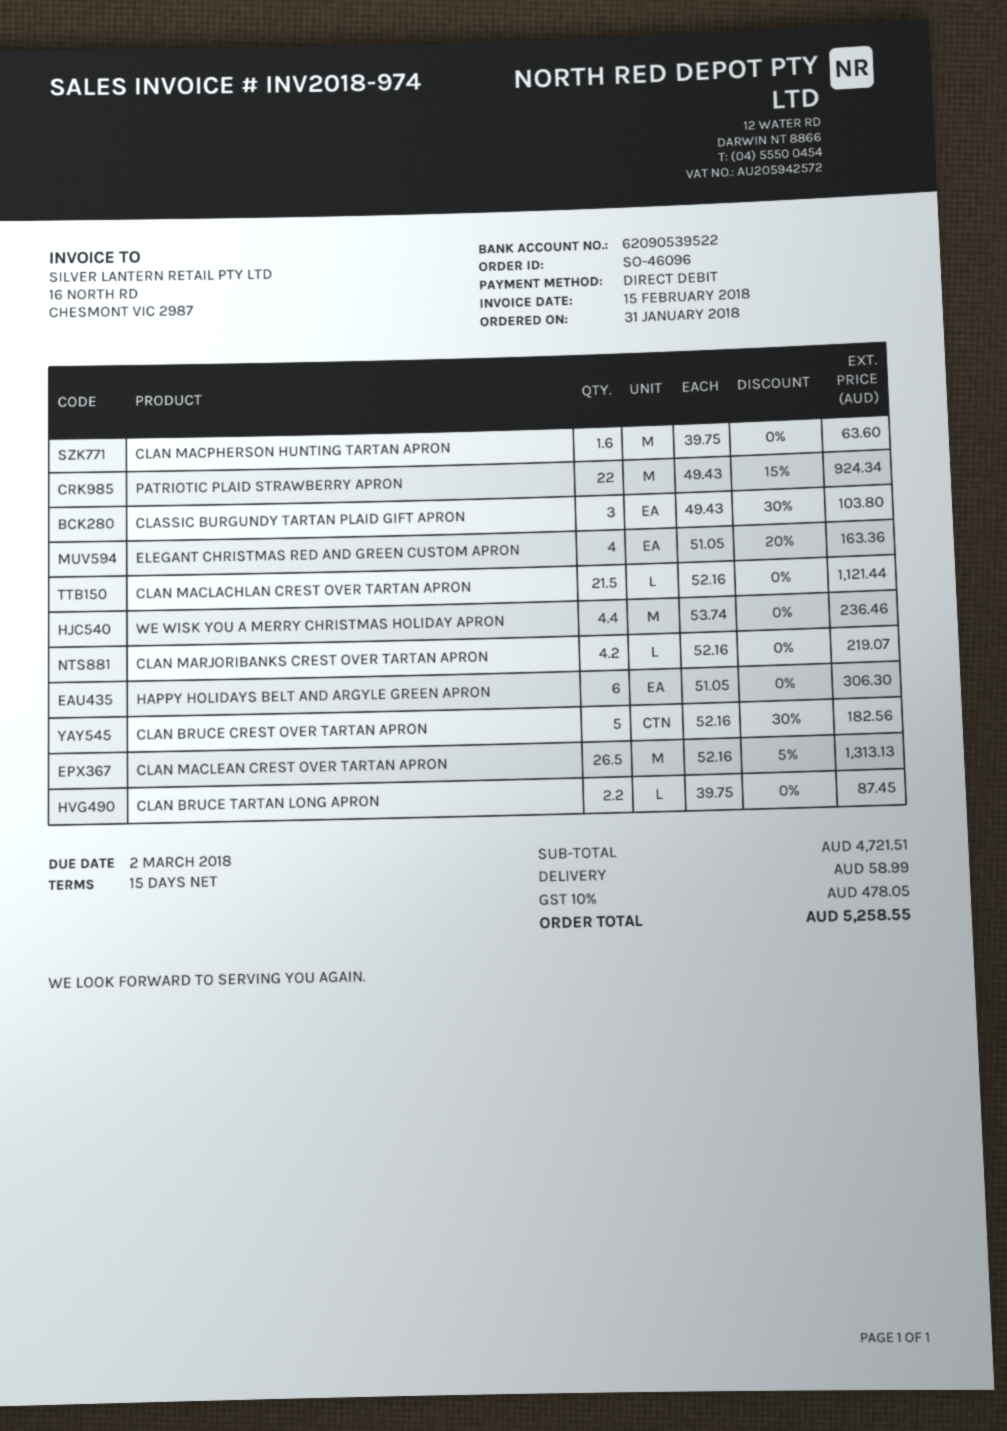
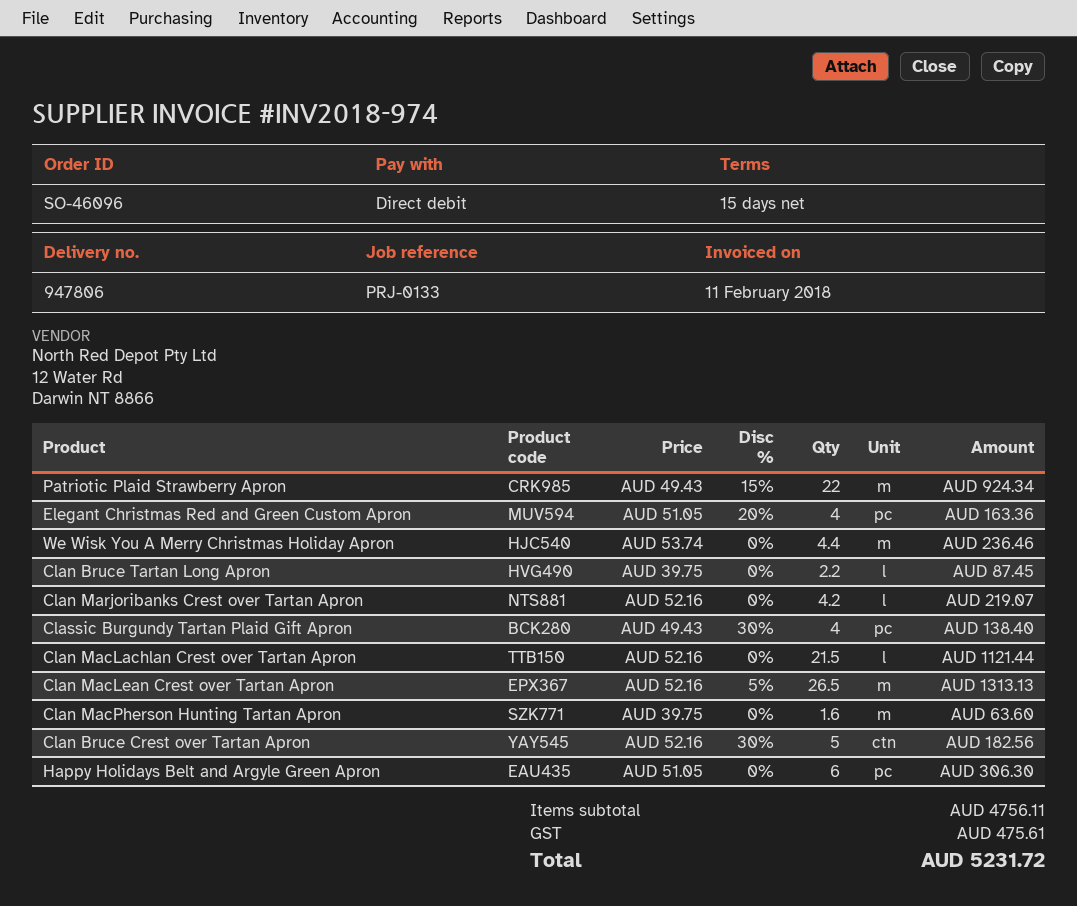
invoice date: 2018-02-15 -> 2018-02-11
CLASSIC BURGUNDY TARTAN PLAID GIFT APRON: 3 x 49.43 - 30% = 103.80 -> 4 x 49.43 - 30% = 138.40
subtotal: 4721.51 -> 4756.11
shipping: 58.99 -> none
tax: 478.05 -> 475.61
total: 5258.55 -> 5231.72

